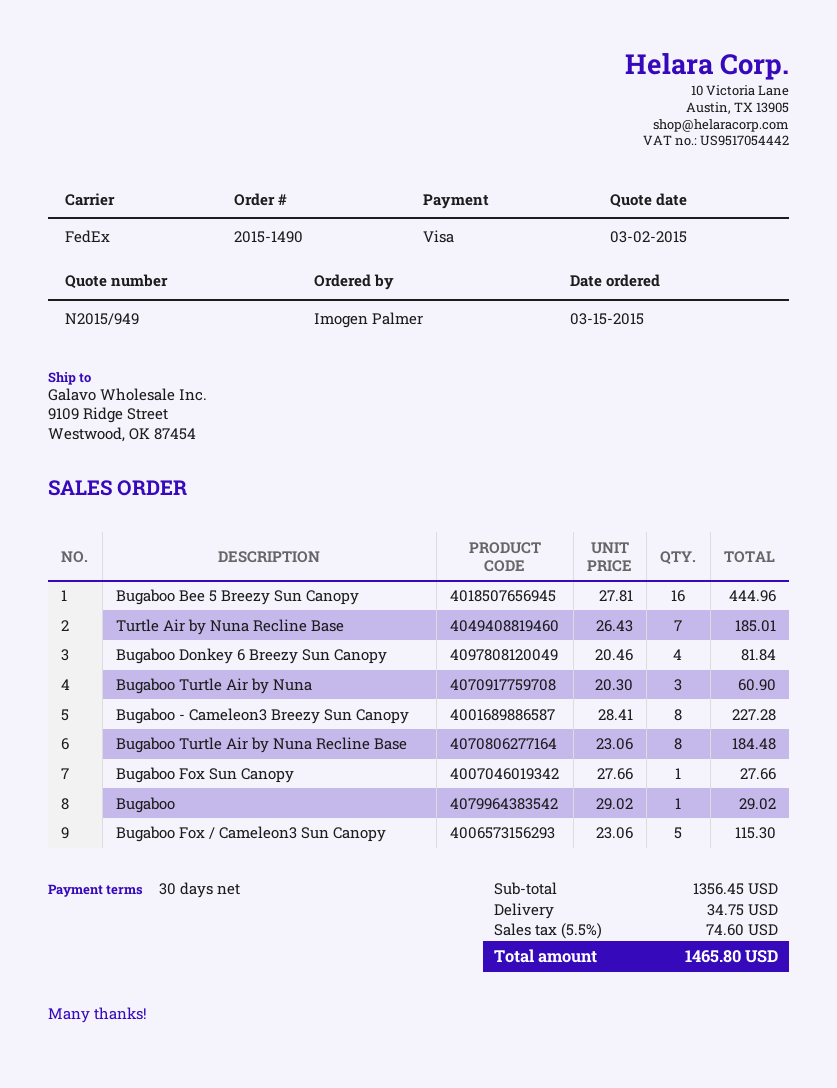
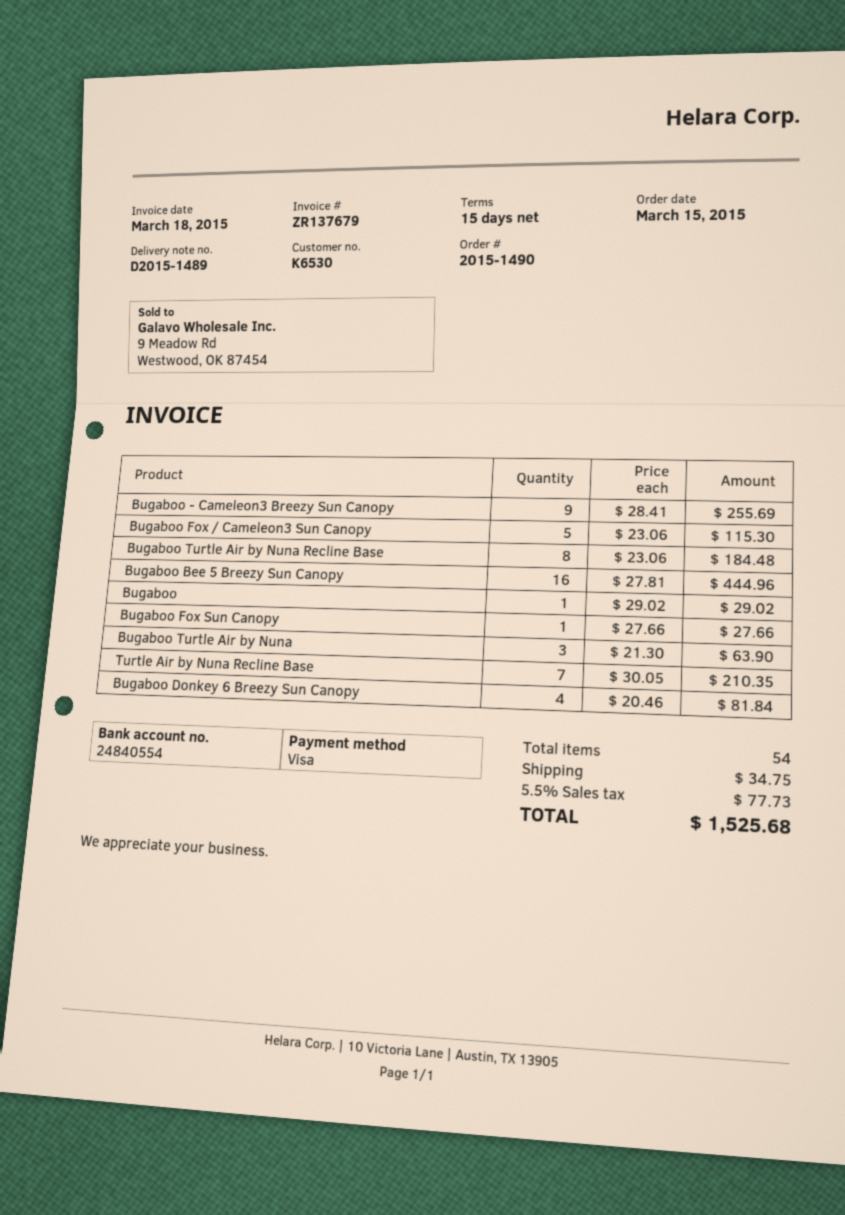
payment terms: 30 days -> 15 days
Turtle Air by Nuna Recline Base: 7 x 26.43 = 185.01 -> 7 x 30.05 = 210.35
Bugaboo Turtle Air by Nuna: 3 x 20.30 = 60.90 -> 3 x 21.30 = 63.90
Bugaboo - Cameleon3 Breezy Sun Canopy: 8 x 28.41 = 227.28 -> 9 x 28.41 = 255.69
tax: 5.5% = 74.60 -> 5.5% = 77.73
total: 1465.80 -> 1525.68

